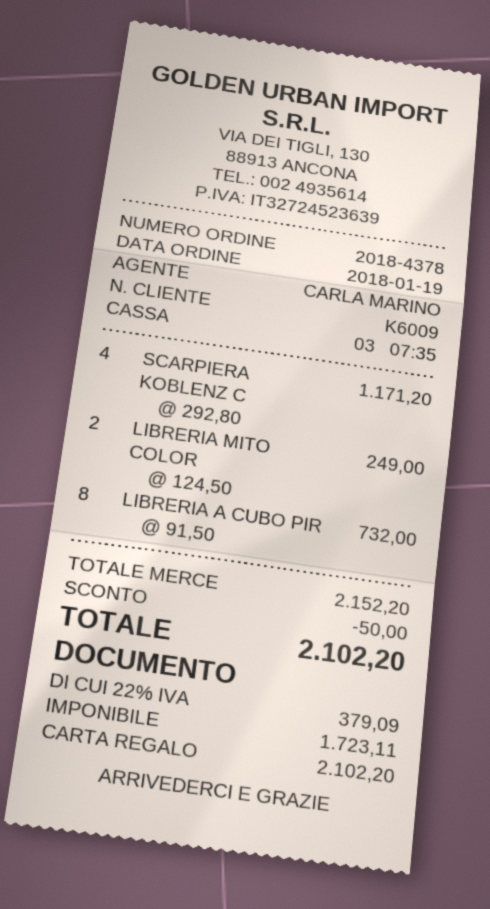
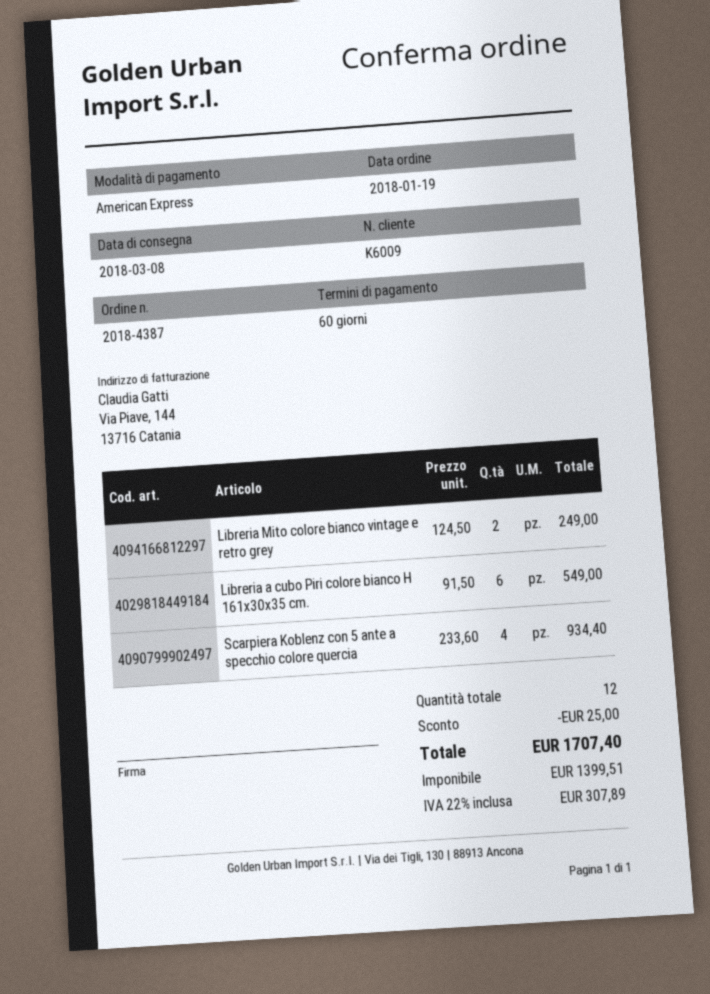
order number: 2018-4378 -> 2018-4387
payment method: gift card -> American Express
SCARPIERA KOBLENZ C: 4 x 292.80 = 1171.20 -> 4 x 233.60 = 934.40
LIBRERIA A CUBO PIR: 8 x 91.50 = 732.00 -> 6 x 91.50 = 549.00
discount: 50.00 -> 25.00
net: 1723.11 -> 1399.51
tax: 22% = 379.09 -> 22% = 307.89
total: 2102.20 -> 1707.40

